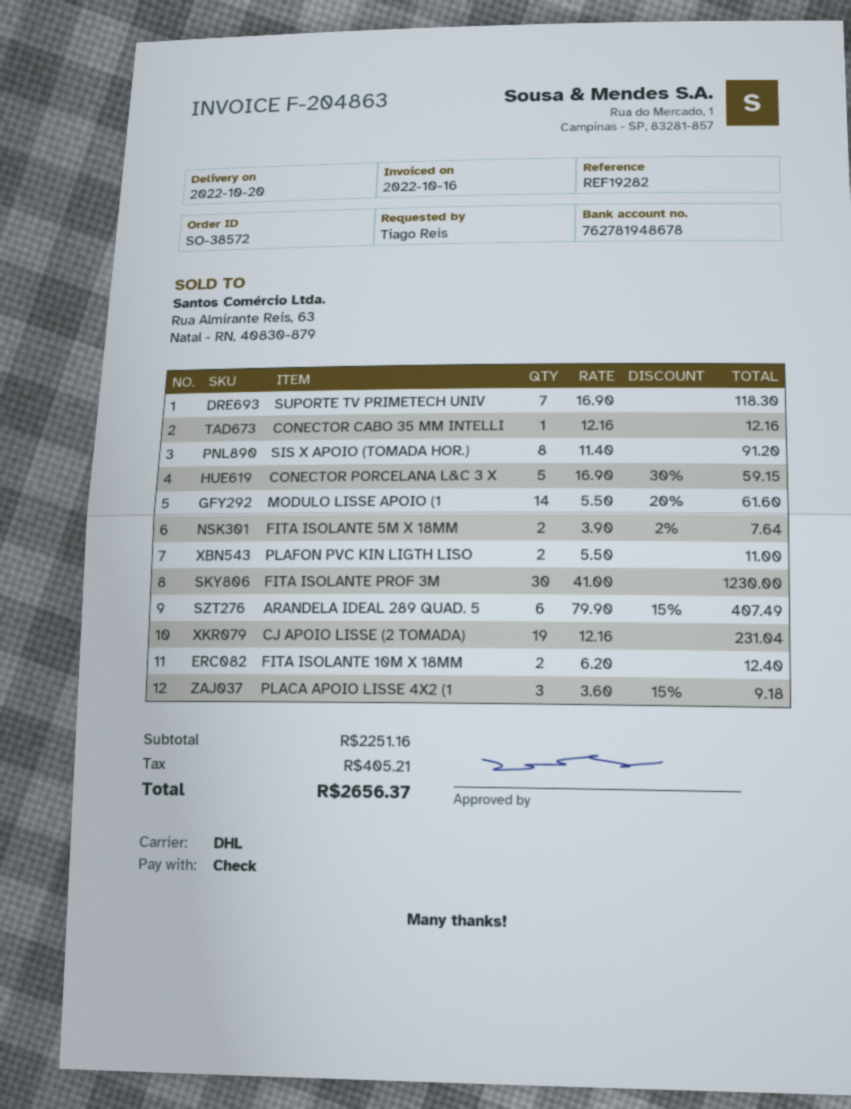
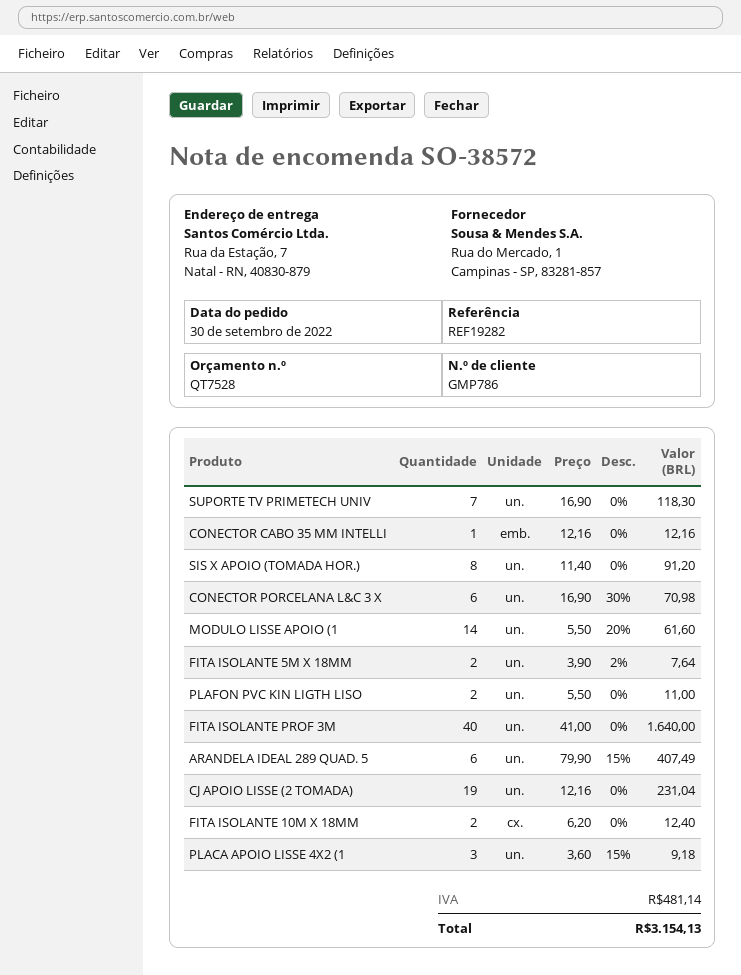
CONECTOR PORCELANA L&C 3 X: 5 x 16.90 - 30% = 59.15 -> 6 x 16.90 - 30% = 70.98
FITA ISOLANTE PROF 3M: 30 x 41.00 = 1230.00 -> 40 x 41.00 = 1640.00
tax: 405.21 -> 481.14
total: 2656.37 -> 3154.13

